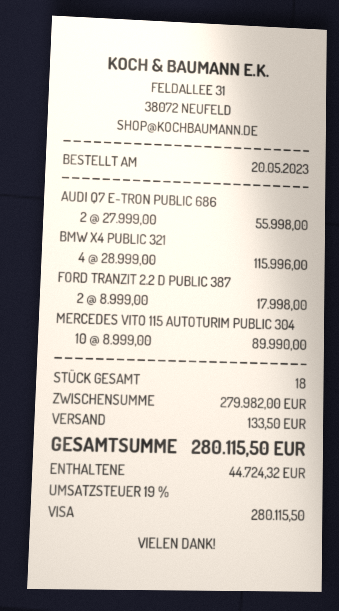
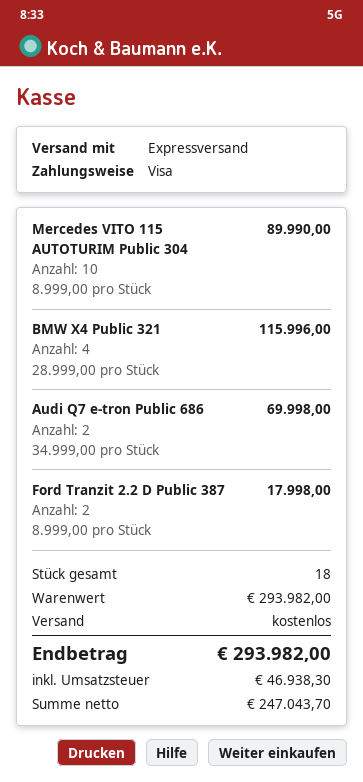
AUDI Q7 E-TRON PUBLIC 686: 2 x 27999.00 = 55998.00 -> 2 x 34999.00 = 69998.00
subtotal: 279982.00 -> 293982.00
shipping: 133.50 -> 0.00
tax: 44724.32 -> 46938.30
total: 280115.50 -> 293982.00

